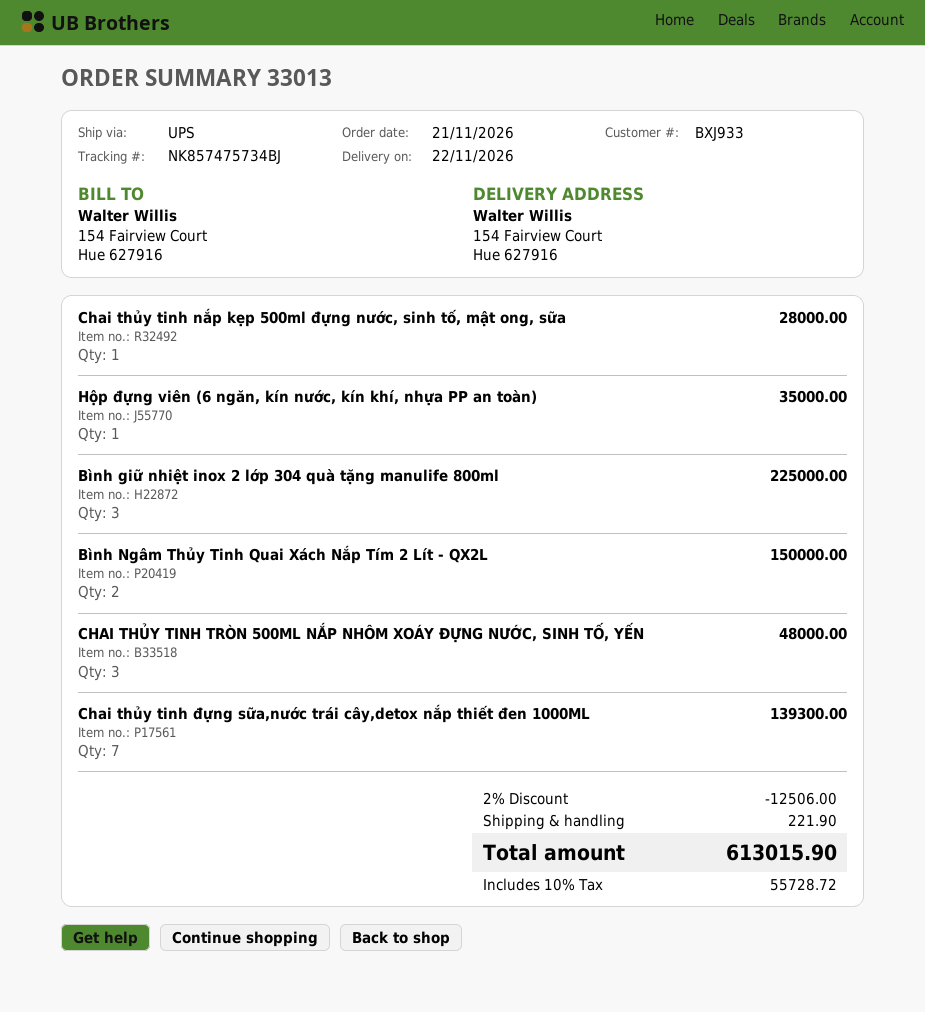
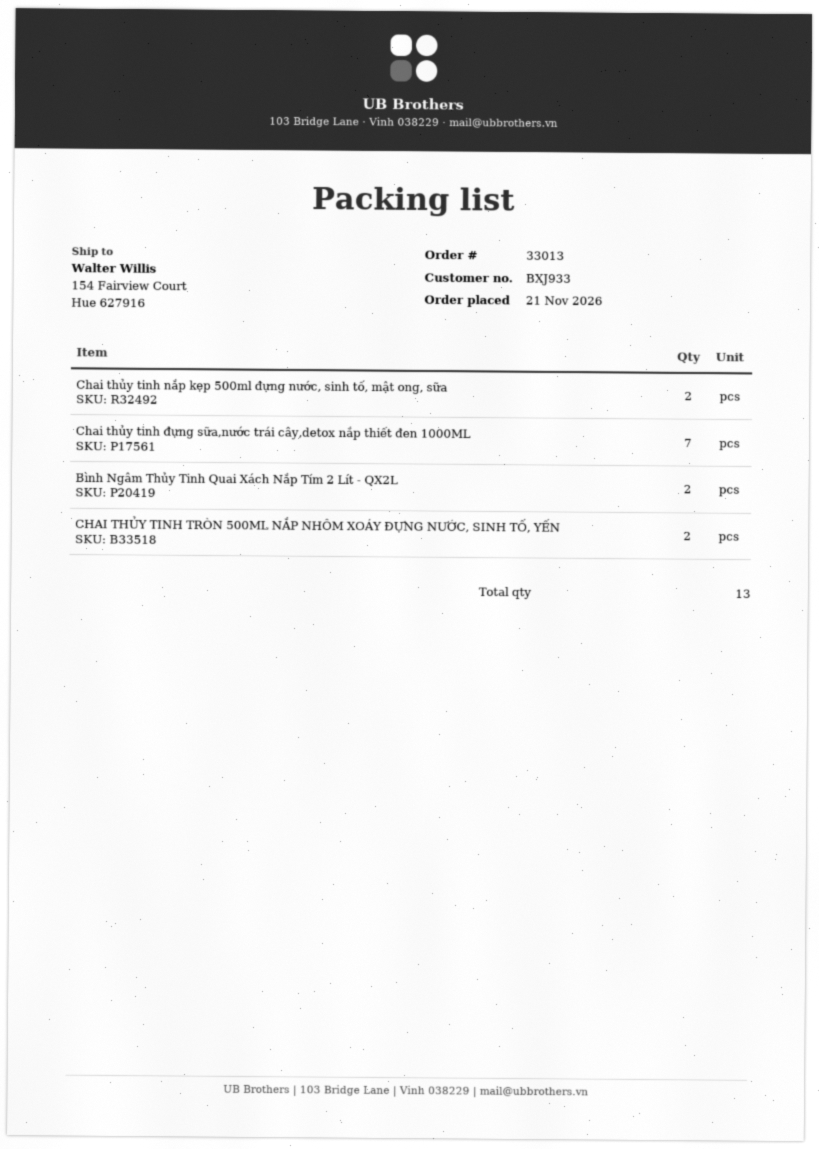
Chai thủy tinh nắp kẹp 500ml đựng nước, sinh tố, mật ong, sữa: 1 -> 2
Hộp đựng viên (6 ngăn, kín nước, kín khí, nhựa PP an toàn): 1 -> none
Bình giữ nhiệt inox 2 lớp 304 quà tặng manulife 800ml: 3 -> none
CHAI THỦY TINH TRÒN 500ML NẮP NHÔM XOÁY ĐỰNG NƯỚC, SINH TỐ, YẾN: 3 -> 2

